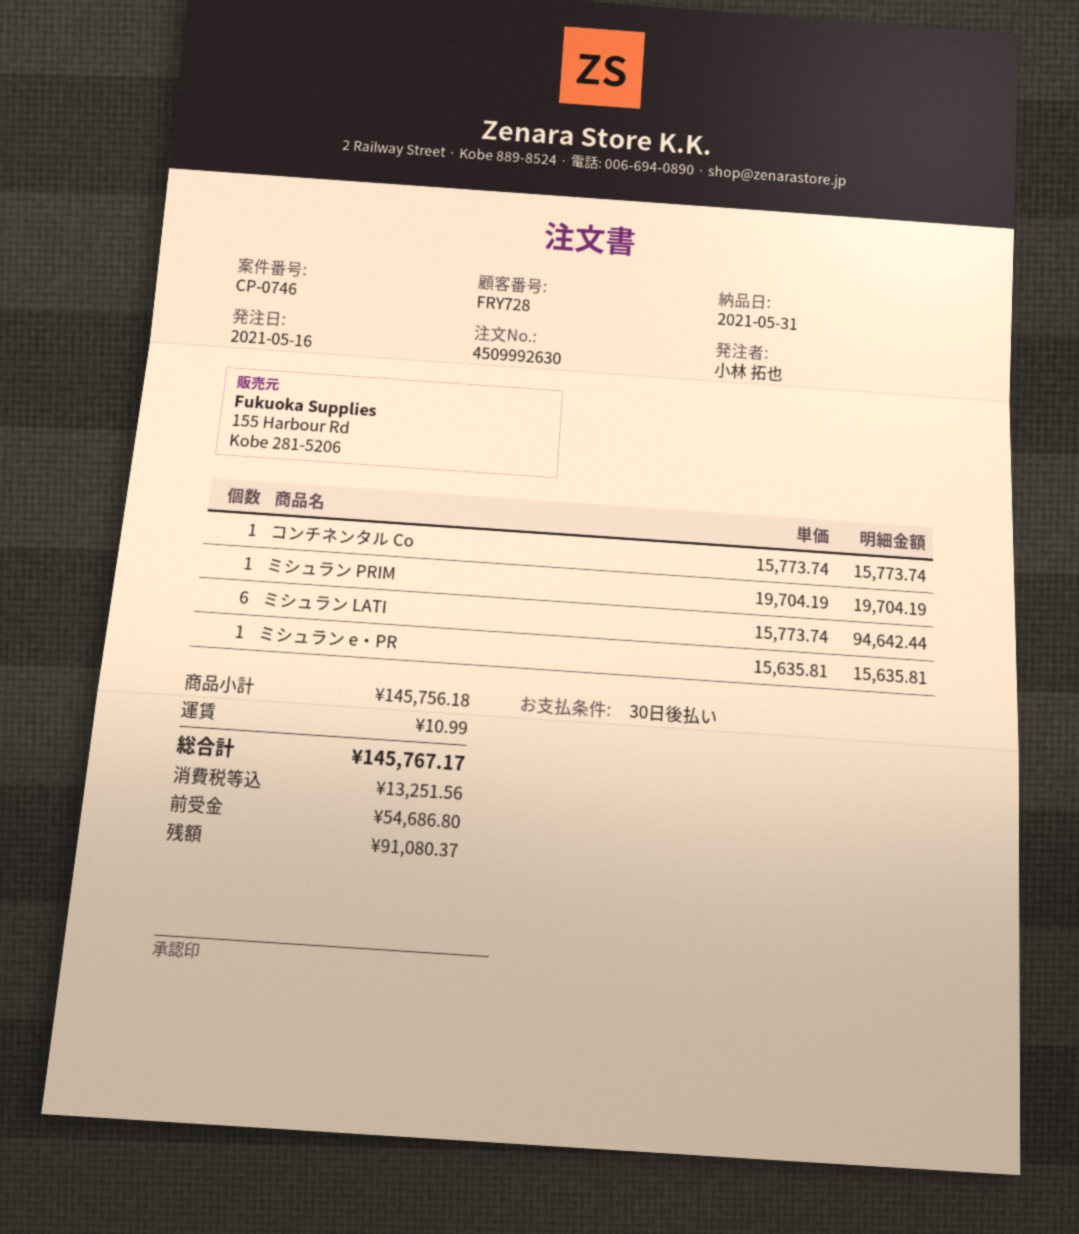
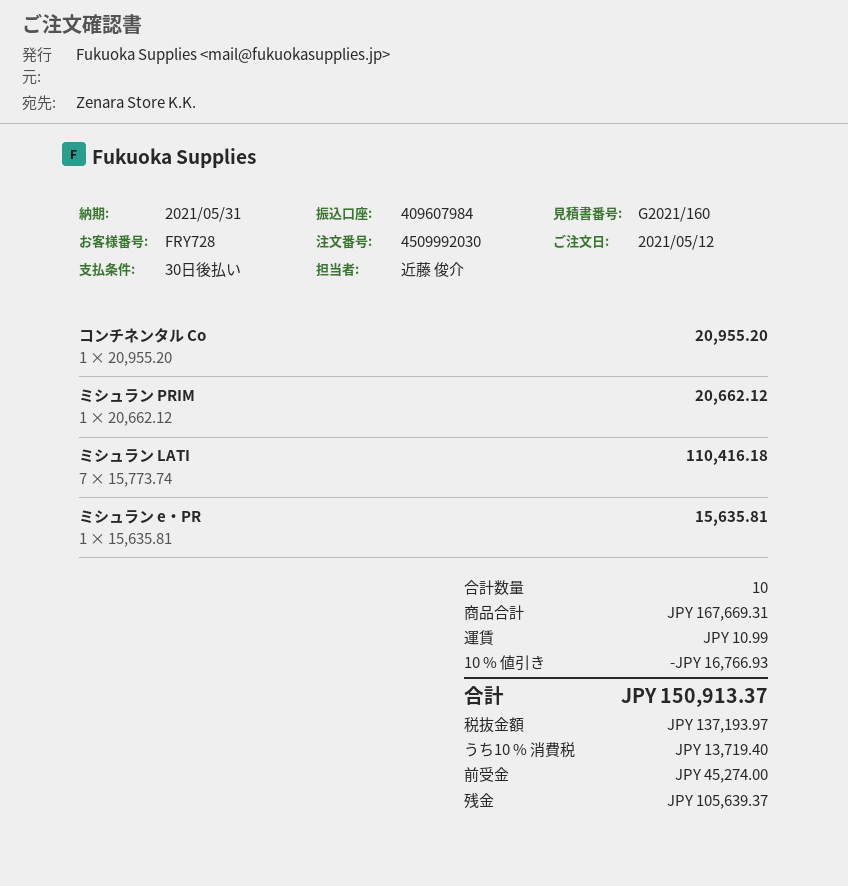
order number: 4509992630 -> 4509992030
order date: 2021-05-16 -> 2021-05-12
コンチネンタル Co: 1 x 15773.74 = 15773.74 -> 1 x 20955.20 = 20955.20
ミシュラン PRIM: 1 x 19704.19 = 19704.19 -> 1 x 20662.12 = 20662.12
ミシュラン LATI: 6 x 15773.74 = 94642.44 -> 7 x 15773.74 = 110416.18
subtotal: 145756.18 -> 167669.31
discount: none -> 10% = 16766.93
tax: 13251.56 -> 13719.40
total: 145767.17 -> 150913.37
deposit: 54686.80 -> 45274.00
balance: 91080.37 -> 105639.37

